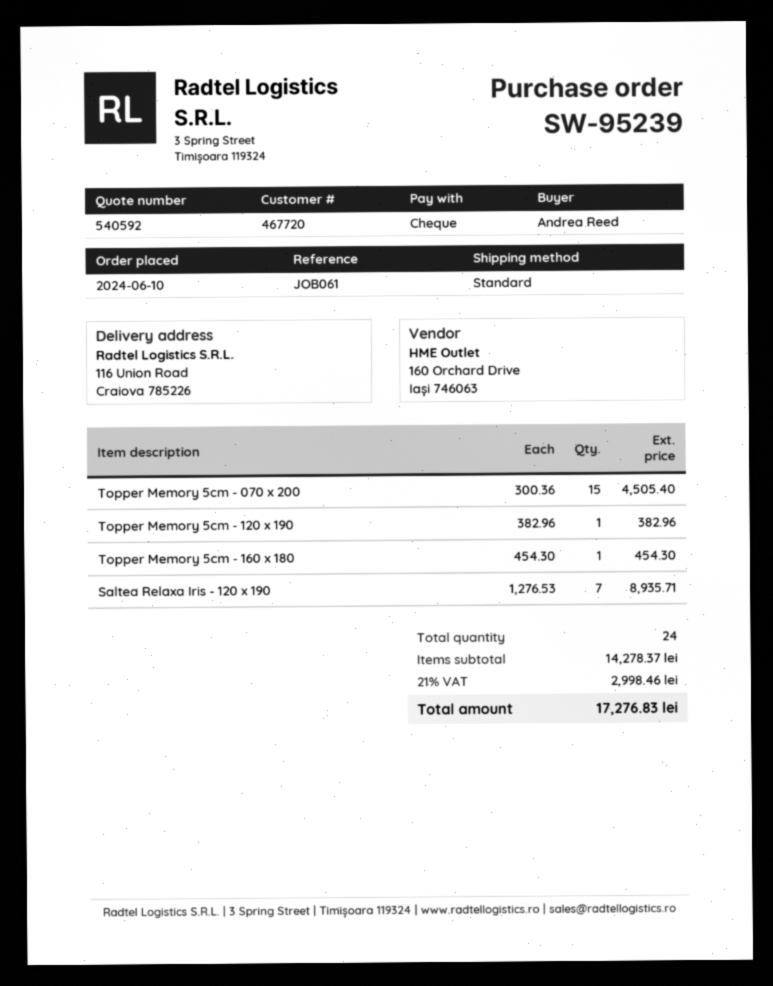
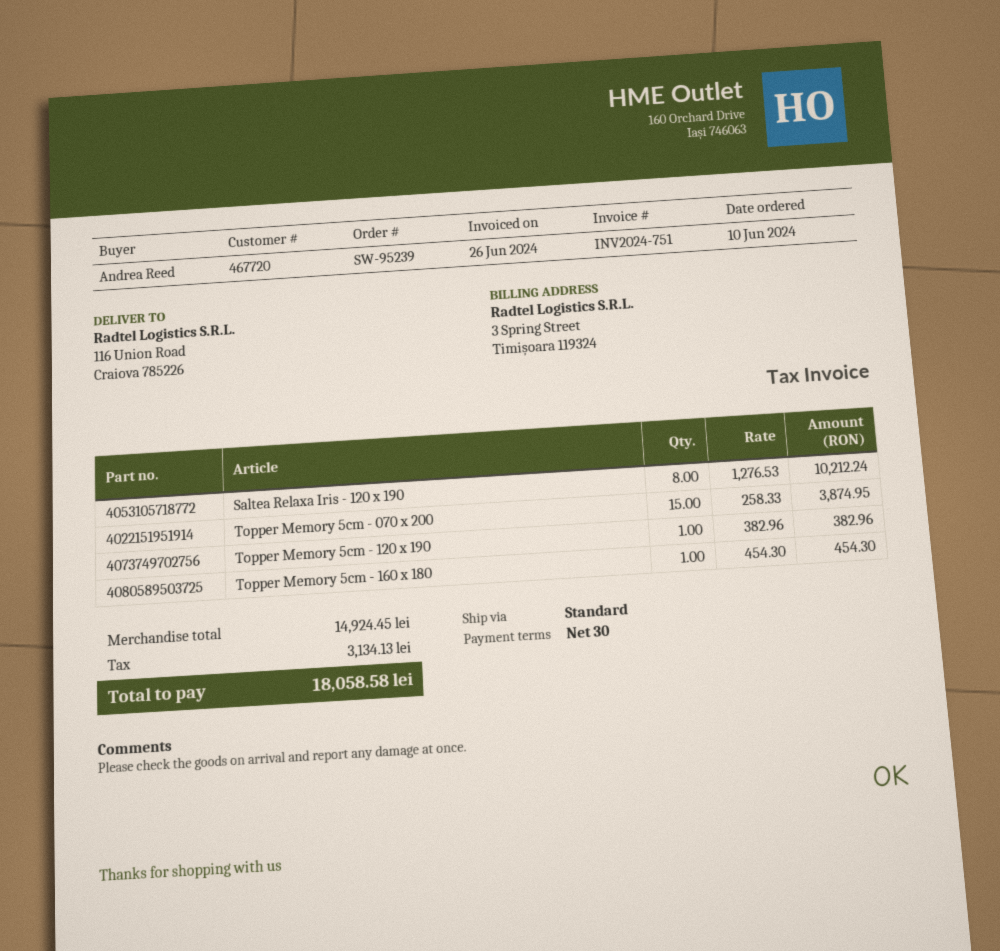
Topper Memory 5cm - 070 x 200: 15 x 300.36 = 4505.40 -> 15 x 258.33 = 3874.95
Saltea Relaxa Iris - 120 x 190: 7 x 1276.53 = 8935.71 -> 8 x 1276.53 = 10212.24
subtotal: 14278.37 -> 14924.45
tax: 2998.46 -> 3134.13
total: 17276.83 -> 18058.58

